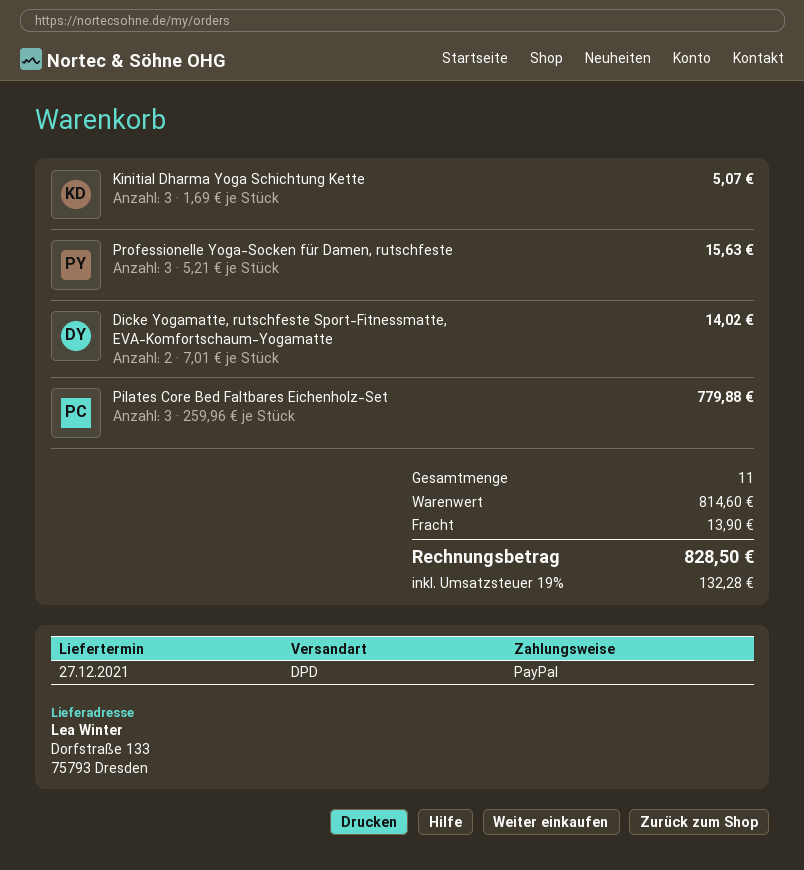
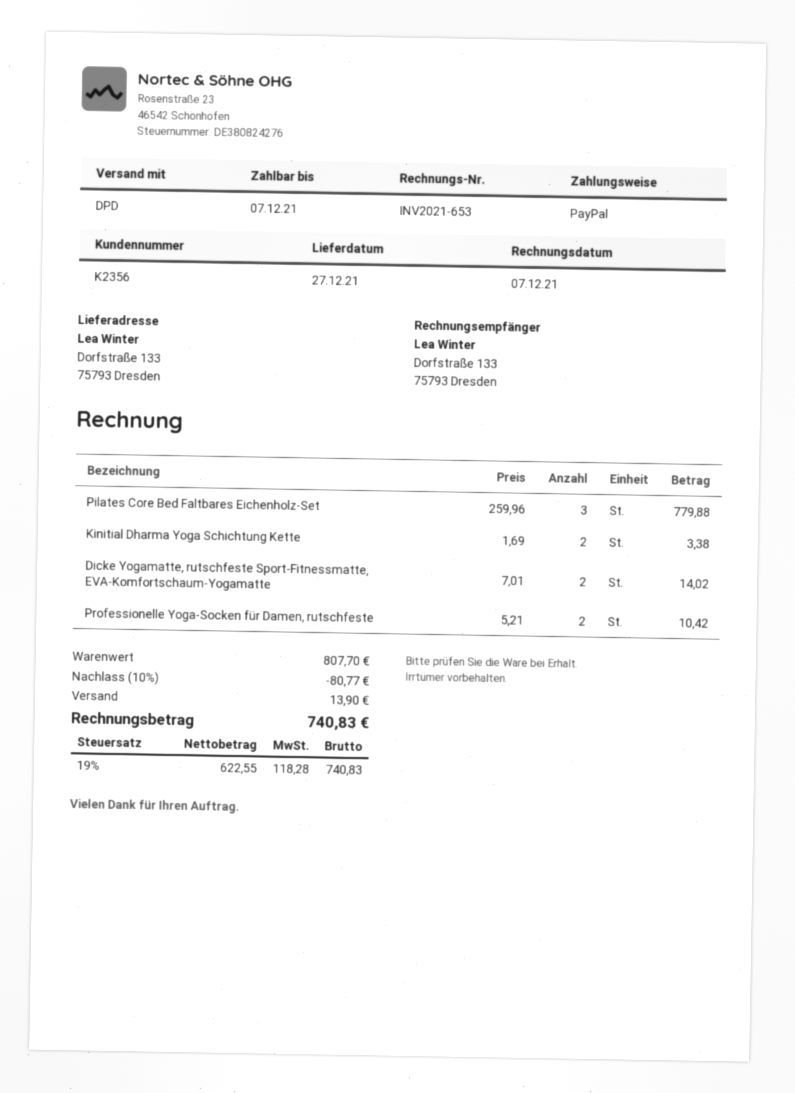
Kinitial Dharma Yoga Schichtung Kette: 3 x 1.69 = 5.07 -> 2 x 1.69 = 3.38
Professionelle Yoga-Socken für Damen, rutschfeste: 3 x 5.21 = 15.63 -> 2 x 5.21 = 10.42
subtotal: 814.60 -> 807.70
discount: none -> 10% = 80.77
tax: 19% = 132.28 -> 19% = 118.28
total: 828.50 -> 740.83

